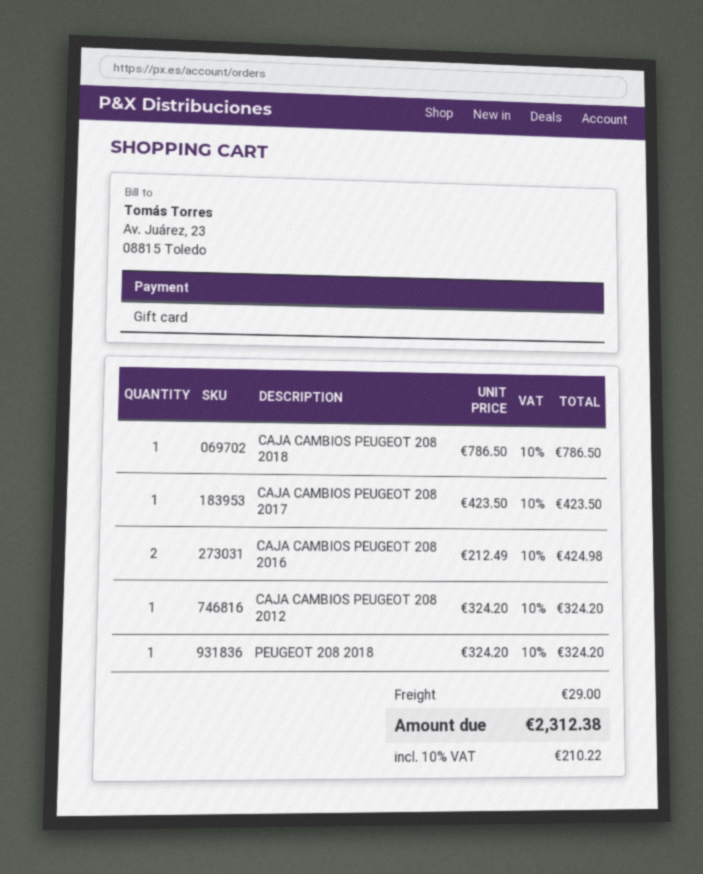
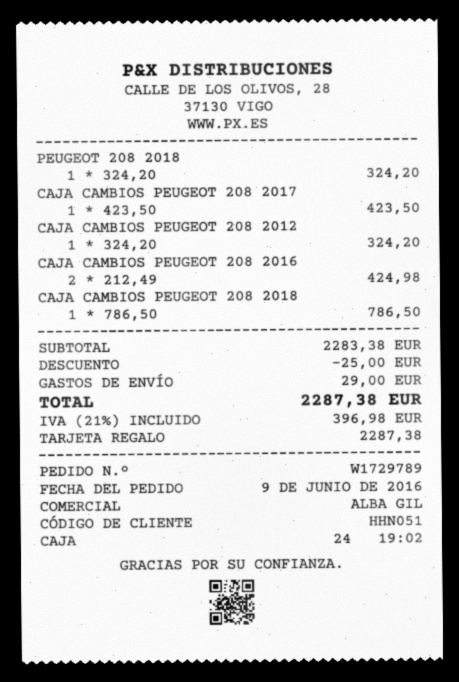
discount: none -> 25.00
tax: 10% = 210.22 -> 21% = 396.98
total: 2312.38 -> 2287.38

